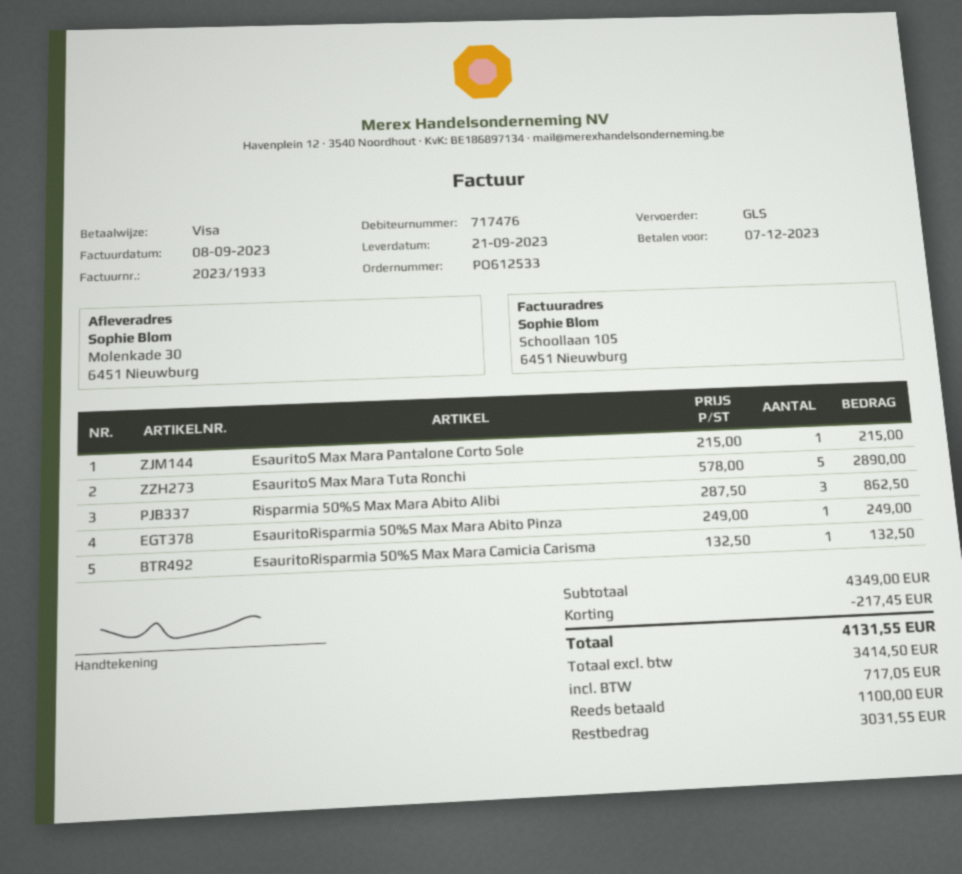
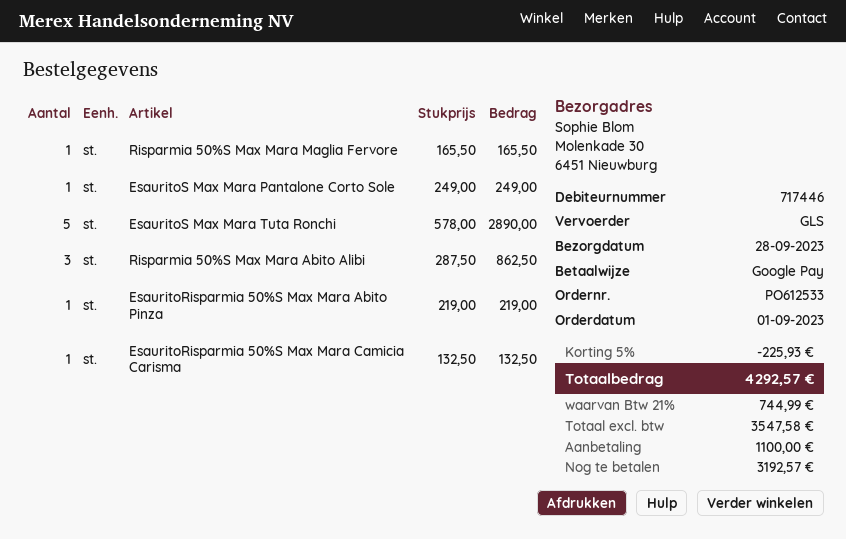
delivery date: 2023-09-21 -> 2023-09-28
customer number: 717476 -> 717446
payment method: Visa -> Google Pay
EsauritoS Max Mara Pantalone Corto Sole: 1 x 215.00 = 215.00 -> 1 x 249.00 = 249.00
EsauritoRisparmia 50%S Max Mara Abito Pinza: 1 x 249.00 = 249.00 -> 1 x 219.00 = 219.00
Risparmia 50%S Max Mara Maglia Fervore: none -> 1 x 165.50 = 165.50
discount: 217.45 -> 225.93
net: 3414.50 -> 3547.58
tax: 717.05 -> 744.99
total: 4131.55 -> 4292.57
balance: 3031.55 -> 3192.57

